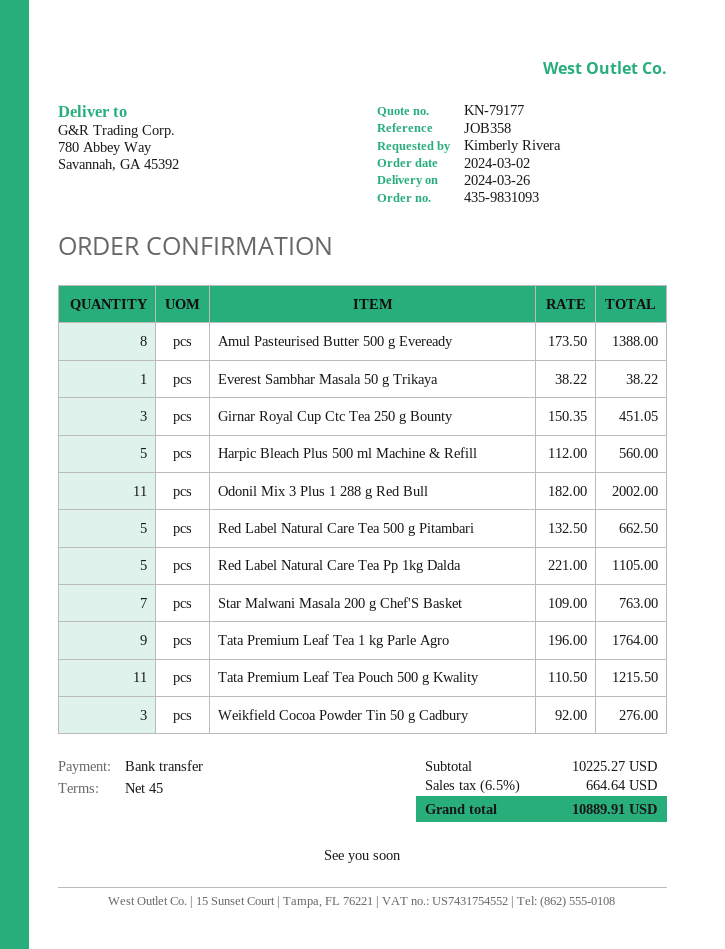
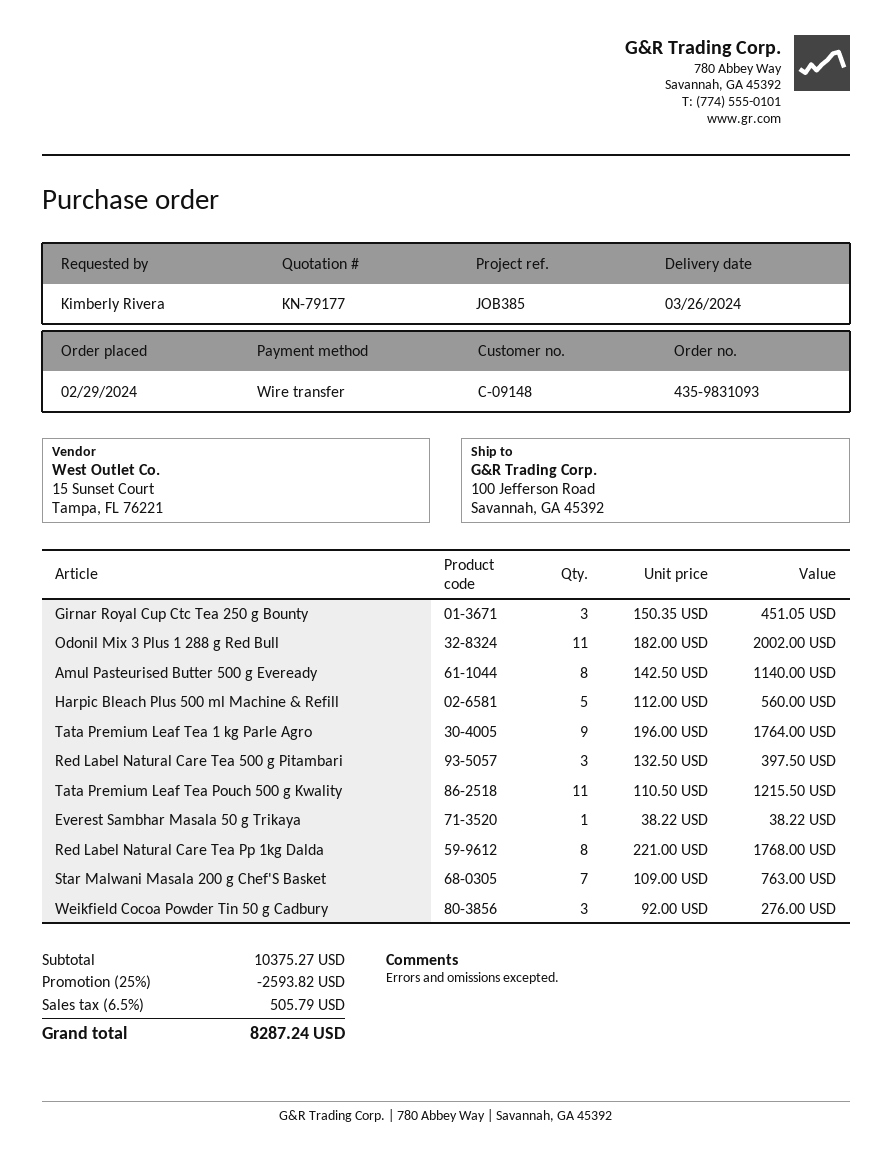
order date: 2024-03-02 -> 2024-02-29
reference: JOB358 -> JOB385
ship to: 780 Abbey Way, Savannah, GA 45392 -> 100 Jefferson Road, Savannah, GA 45392
Amul Pasteurised Butter 500 g Eveready: 8 x 173.50 = 1388.00 -> 8 x 142.50 = 1140.00
Red Label Natural Care Tea 500 g Pitambari: 5 x 132.50 = 662.50 -> 3 x 132.50 = 397.50
Red Label Natural Care Tea Pp 1kg Dalda: 5 x 221.00 = 1105.00 -> 8 x 221.00 = 1768.00
subtotal: 10225.27 -> 10375.27
discount: none -> 25% = 2593.82
tax: 6.5% = 664.64 -> 6.5% = 505.79
total: 10889.91 -> 8287.24

